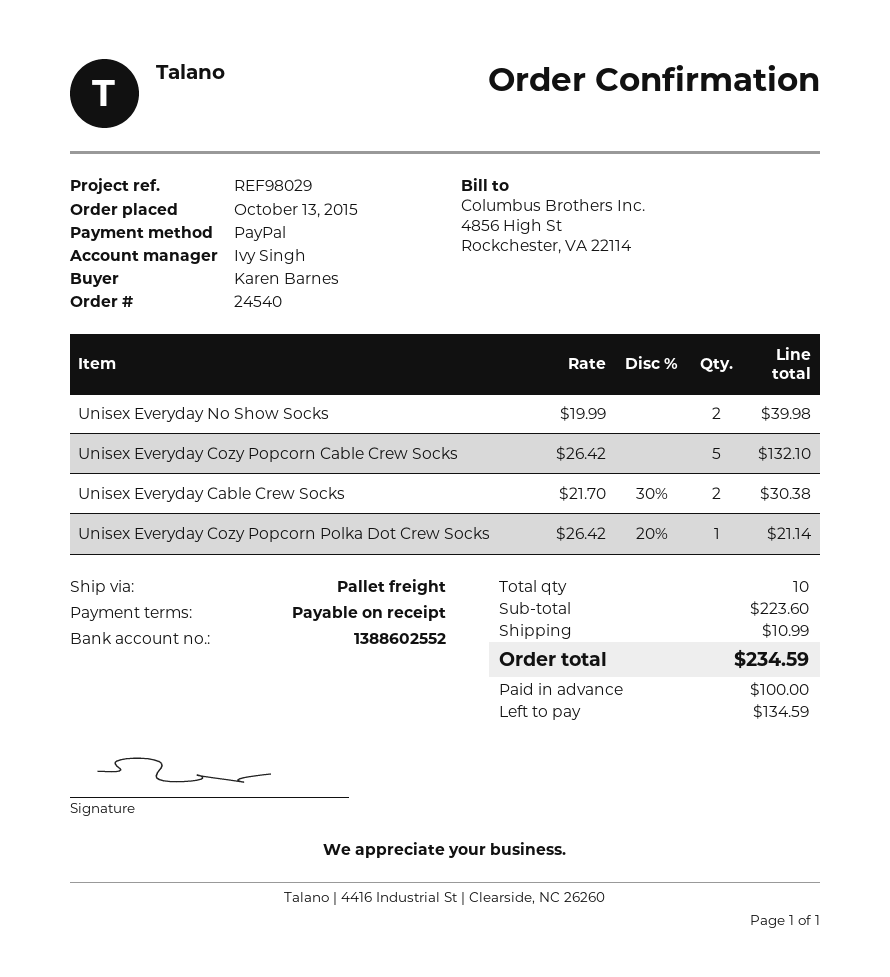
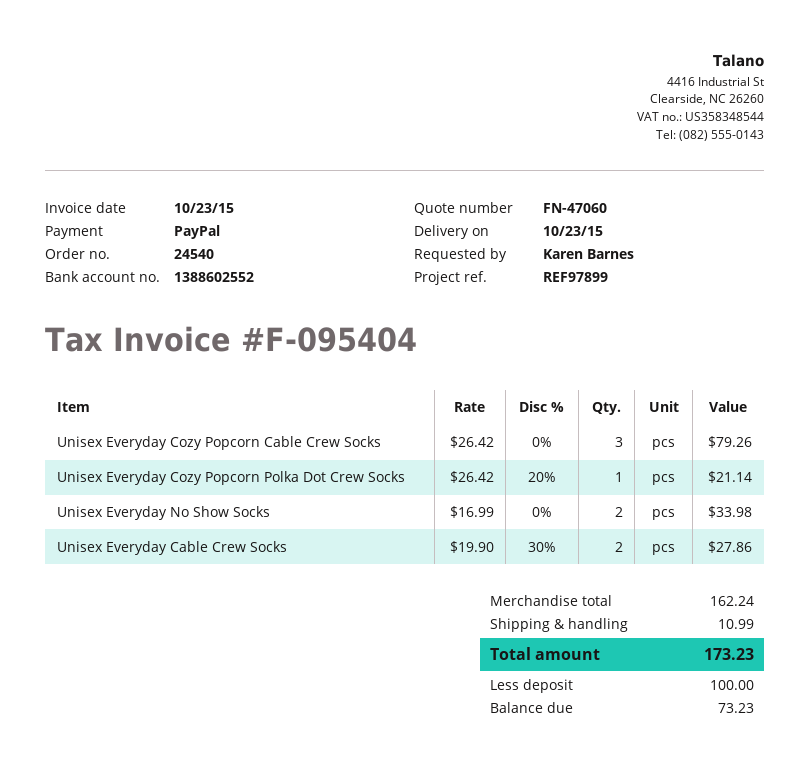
reference: REF98029 -> REF97899
Unisex Everyday No Show Socks: 2 x 19.99 = 39.98 -> 2 x 16.99 = 33.98
Unisex Everyday Cozy Popcorn Cable Crew Socks: 5 x 26.42 = 132.10 -> 3 x 26.42 = 79.26
Unisex Everyday Cable Crew Socks: 2 x 21.70 - 30% = 30.38 -> 2 x 19.90 - 30% = 27.86
subtotal: 223.60 -> 162.24
total: 234.59 -> 173.23
balance: 134.59 -> 73.23

